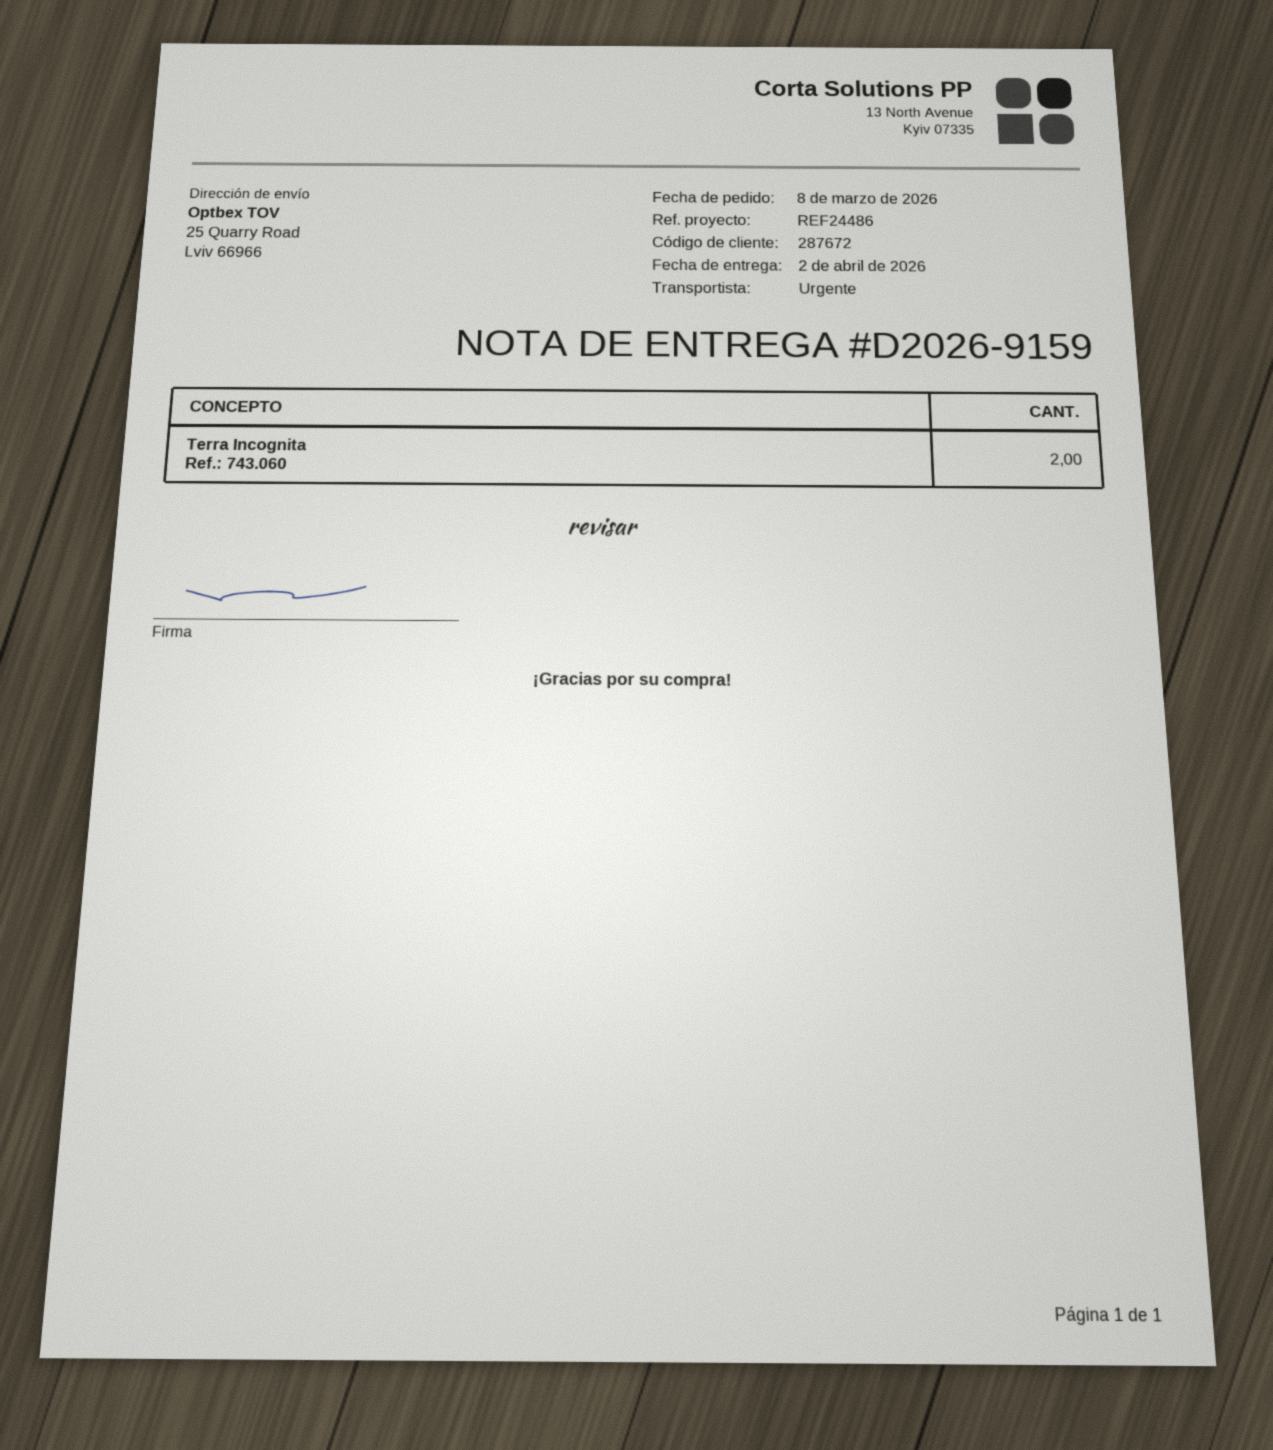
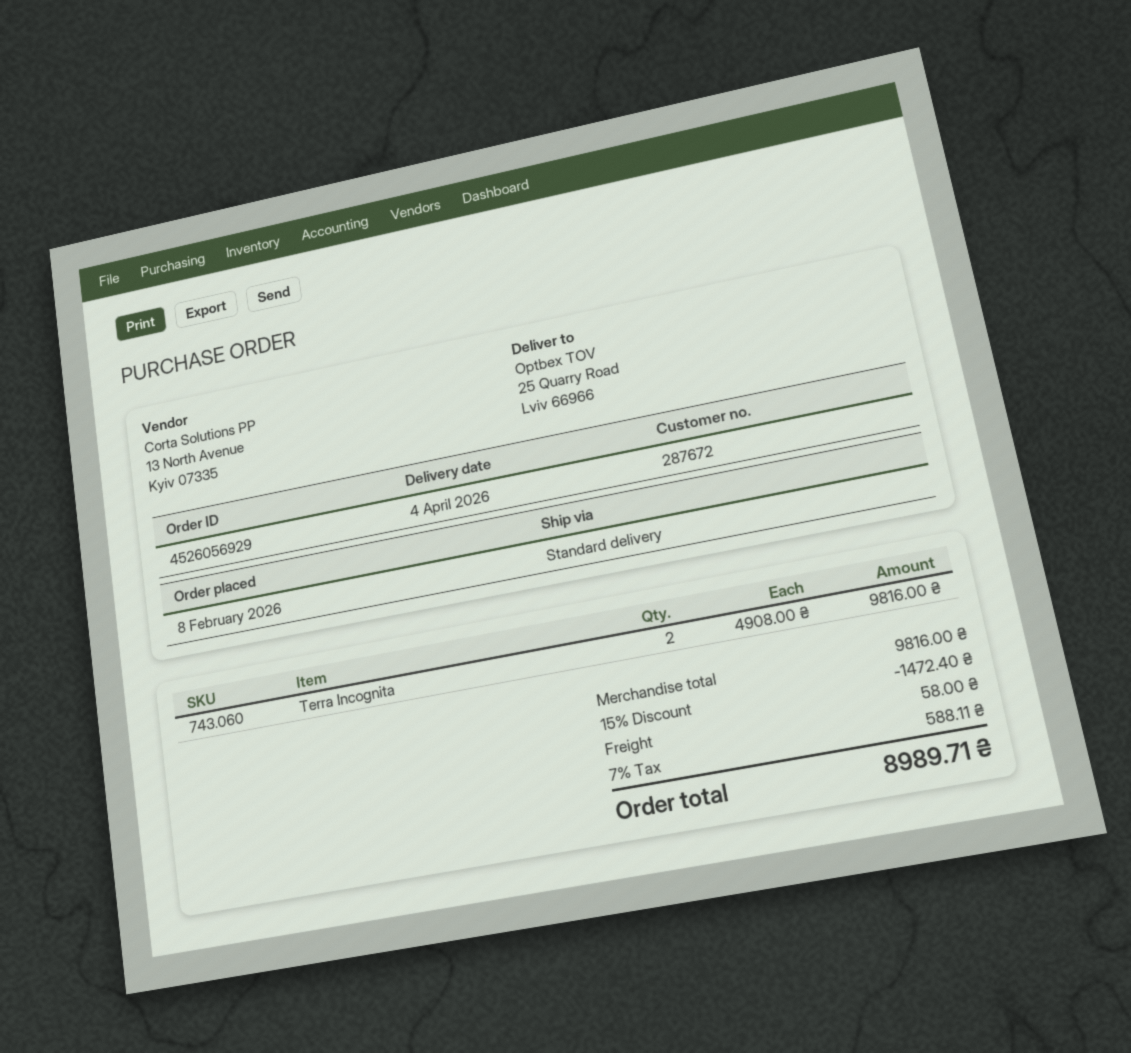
order date: 2026-03-08 -> 2026-02-08
delivery date: 2026-04-02 -> 2026-04-04
shipping method: express -> standard

